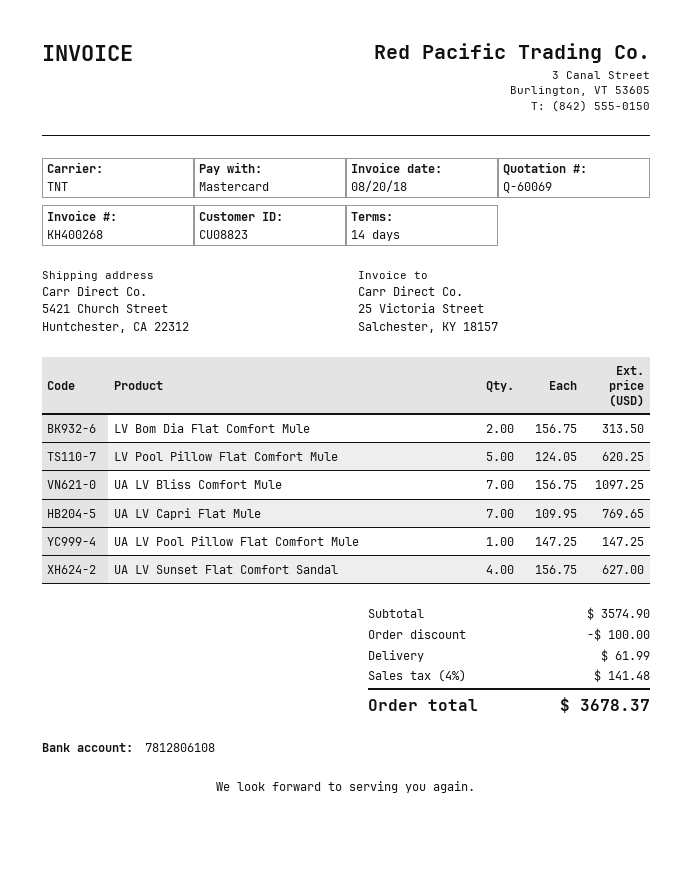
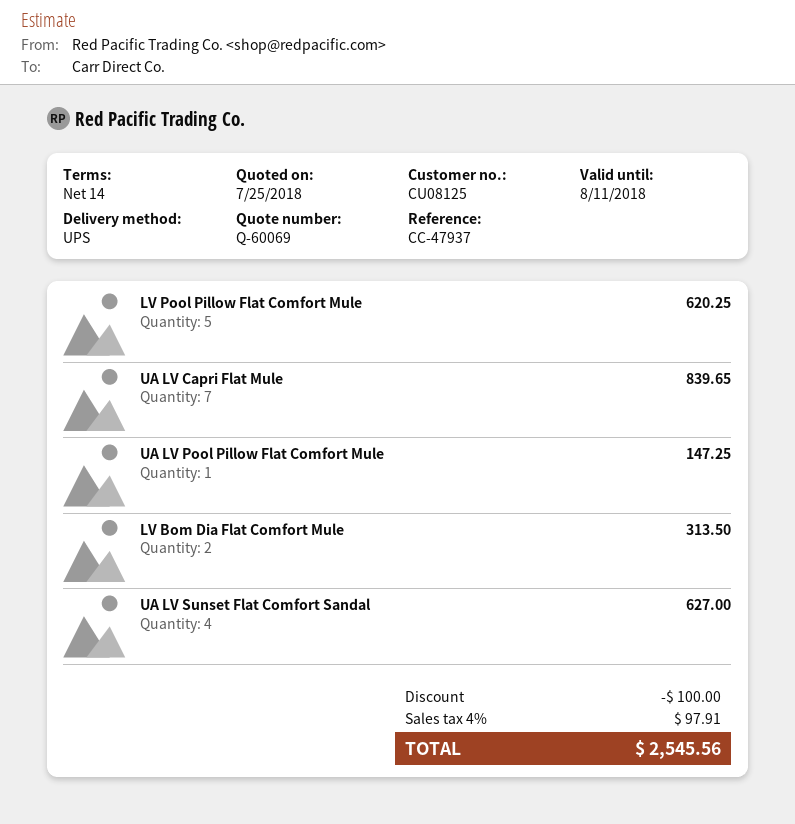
customer number: CU08823 -> CU08125
shipping method: TNT -> UPS
UA LV Bliss Comfort Mule: 7 for 1097.25 -> none
UA LV Capri Flat Mule: 7 for 769.65 -> 7 for 839.65
shipping: 61.99 -> none
tax: 4% = 141.48 -> 4% = 97.91
total: 3678.37 -> 2545.56

